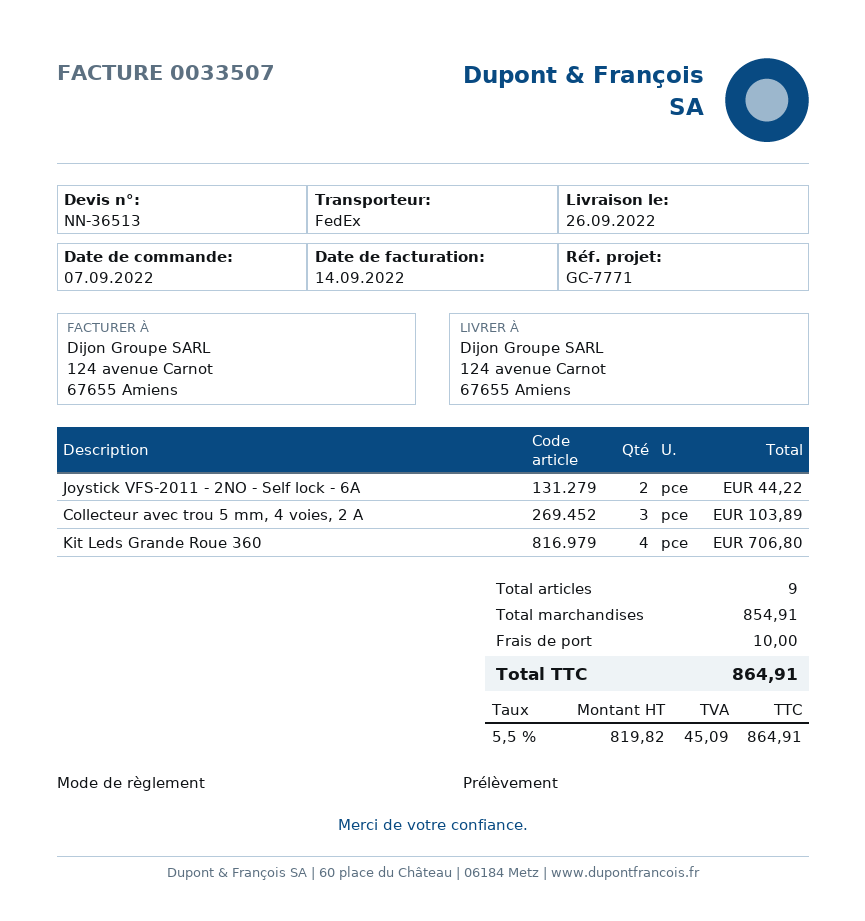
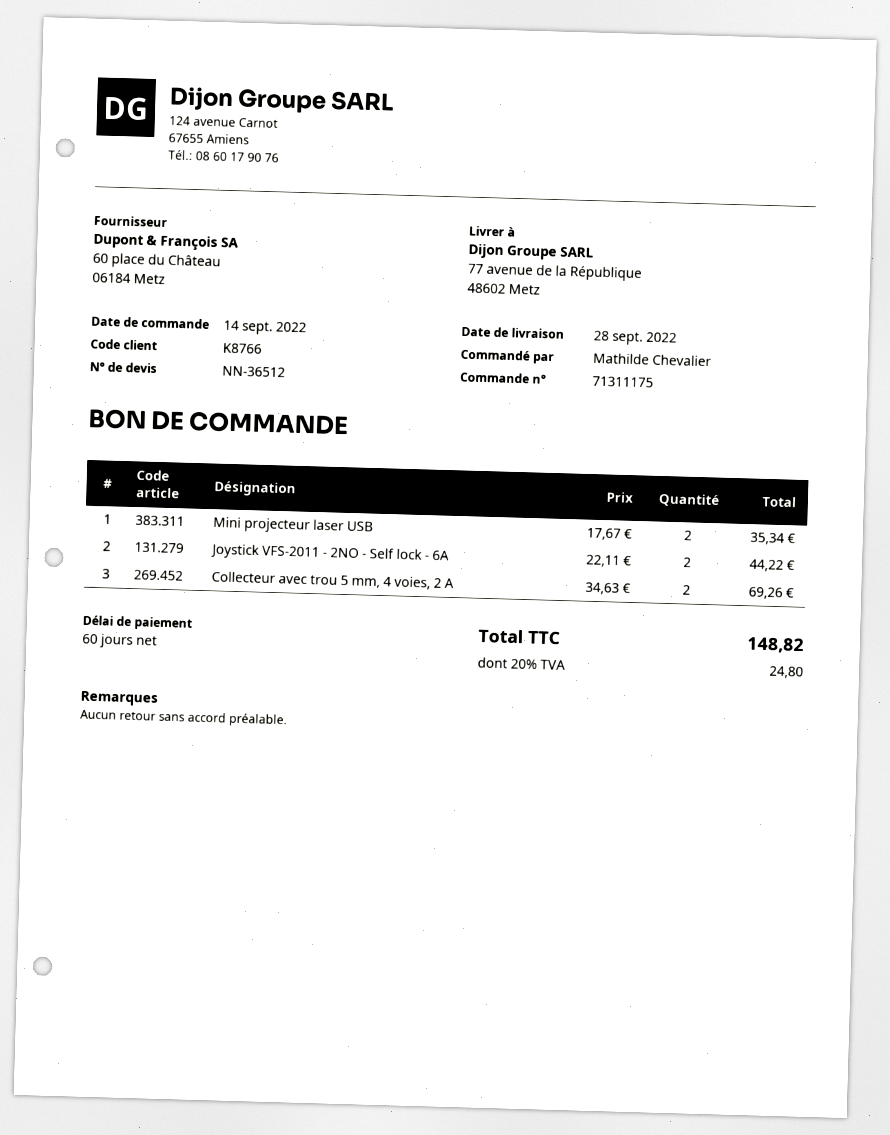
quote number: NN-36513 -> NN-36512
order date: 2022-09-07 -> 2022-09-14
delivery date: 2022-09-26 -> 2022-09-28
ship to: 124 avenue Carnot, 67655 Amiens -> 77 avenue de la République, 48602 Metz
Collecteur avec trou 5 mm, 4 voies, 2 A: 3 for 103.89 -> 2 for 69.26
Kit Leds Grande Roue 360: 4 for 706.80 -> none
Mini projecteur laser USB: none -> 2 for 35.34
shipping: 10.00 -> none
tax: 5.5% = 45.09 -> 20% = 24.80
total: 864.91 -> 148.82

